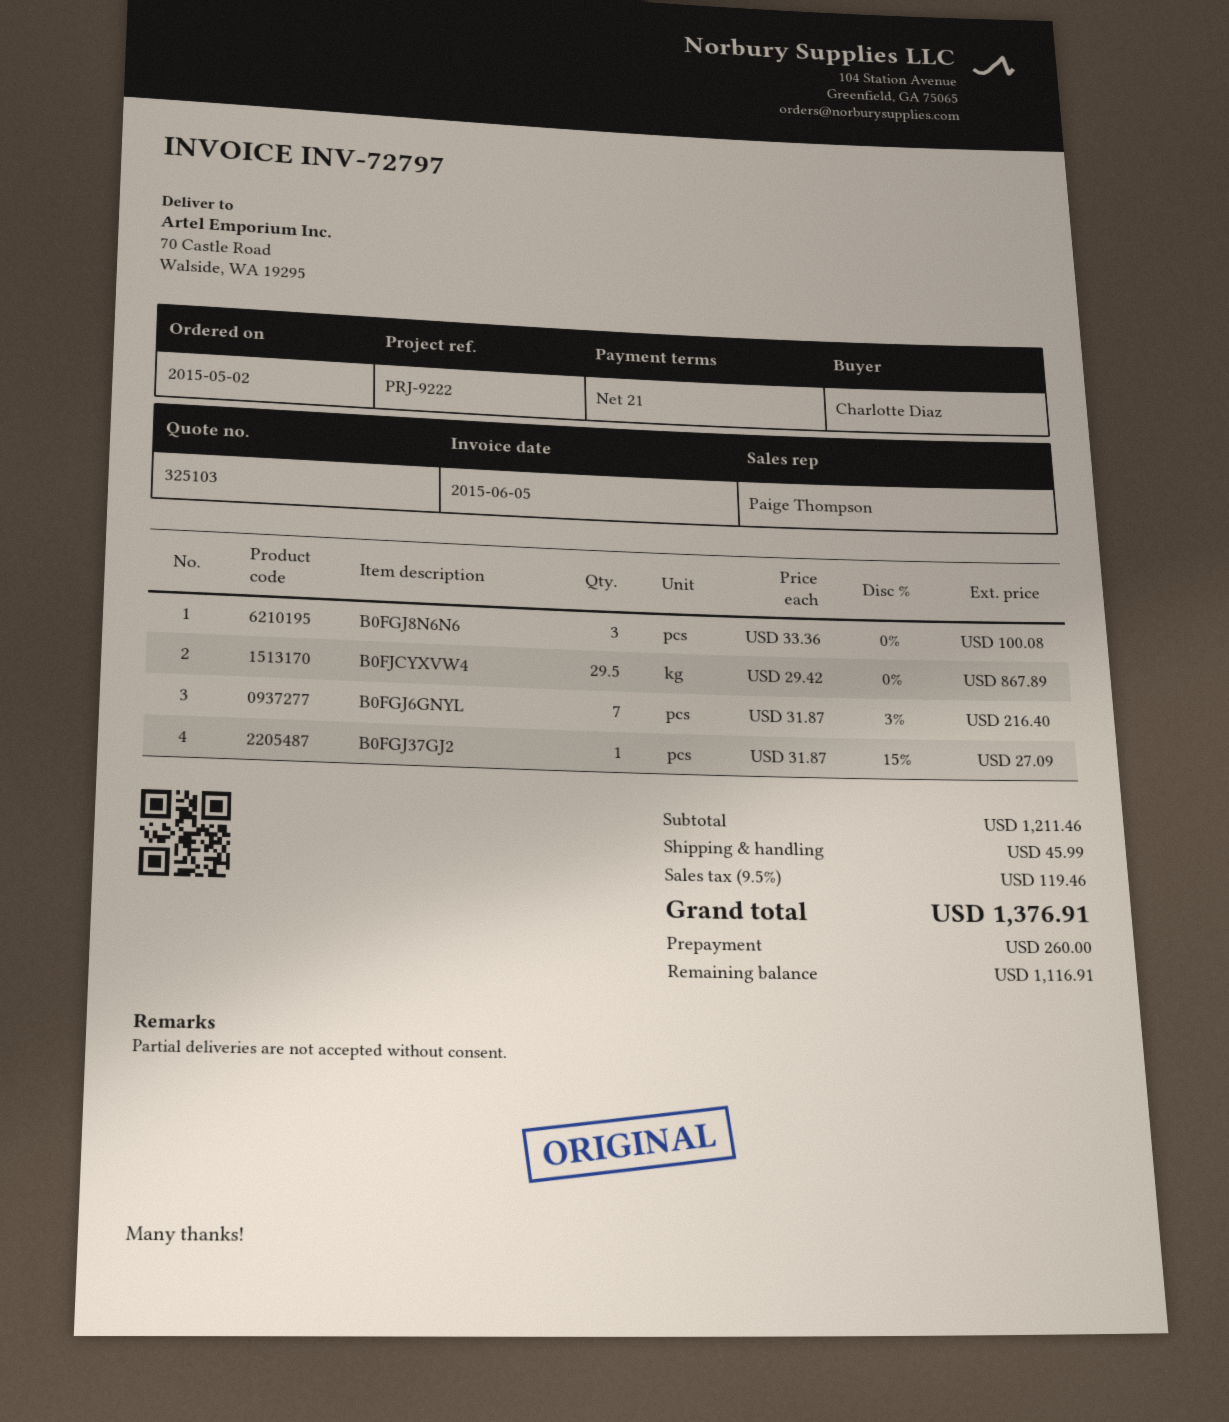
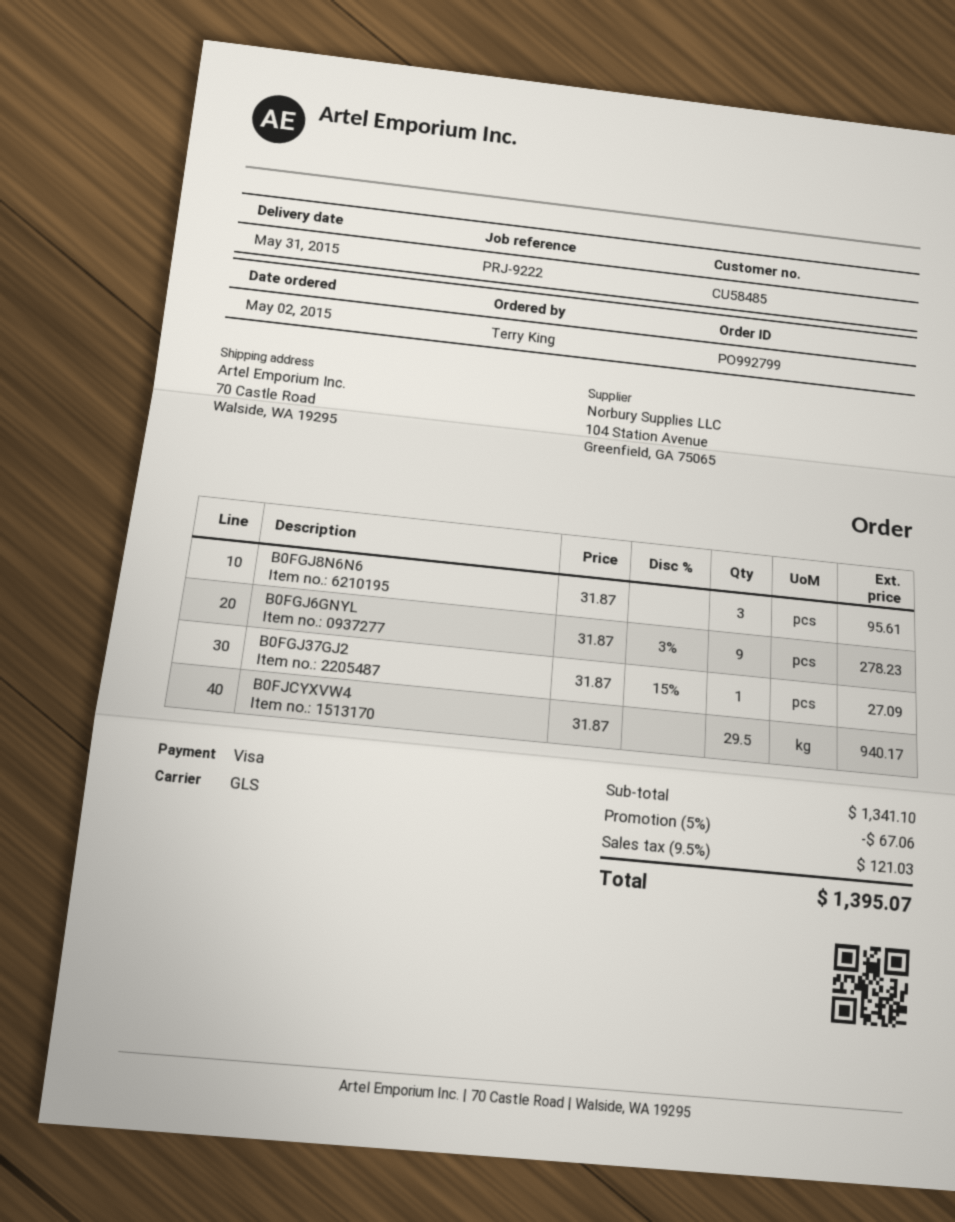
ordered by: Charlotte Diaz -> Terry King
B0FGJ8N6N6: 3 x 33.36 = 100.08 -> 3 x 31.87 = 95.61
B0FJCYXVW4: 29.5 x 29.42 = 867.89 -> 29.5 x 31.87 = 940.17
B0FGJ6GNYL: 7 x 31.87 - 3% = 216.40 -> 9 x 31.87 - 3% = 278.23
subtotal: 1211.46 -> 1341.10
discount: none -> 5% = 67.06
shipping: 45.99 -> none
tax: 9.5% = 119.46 -> 9.5% = 121.03
total: 1376.91 -> 1395.07

